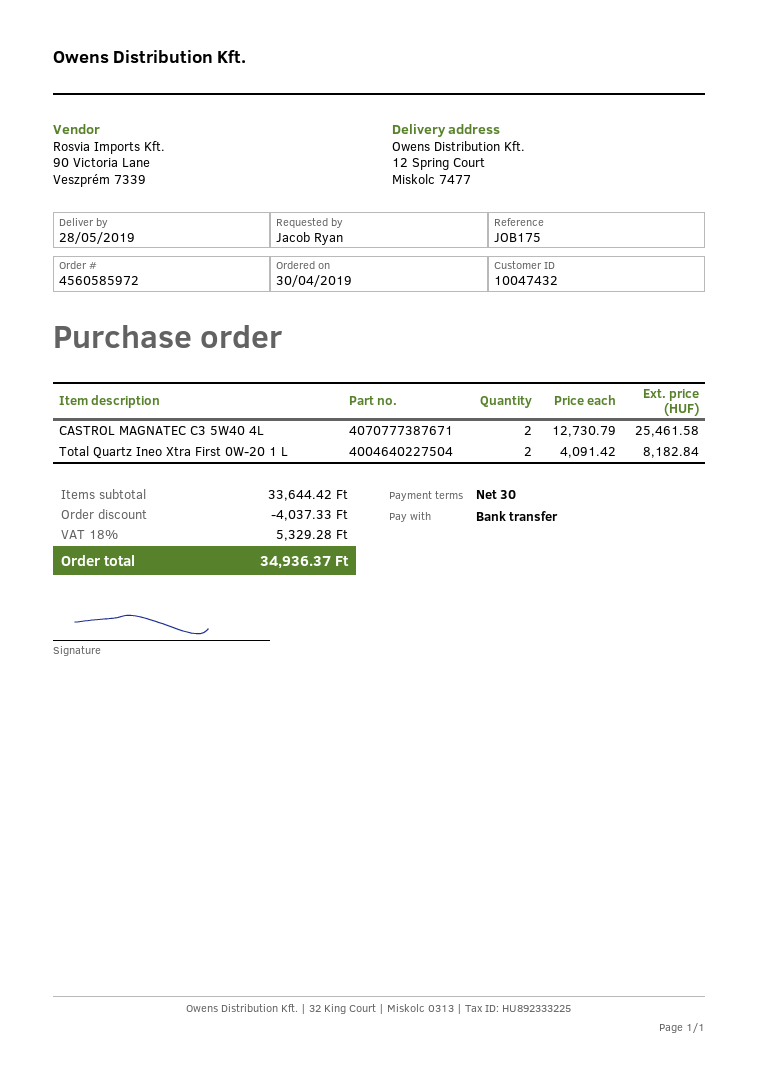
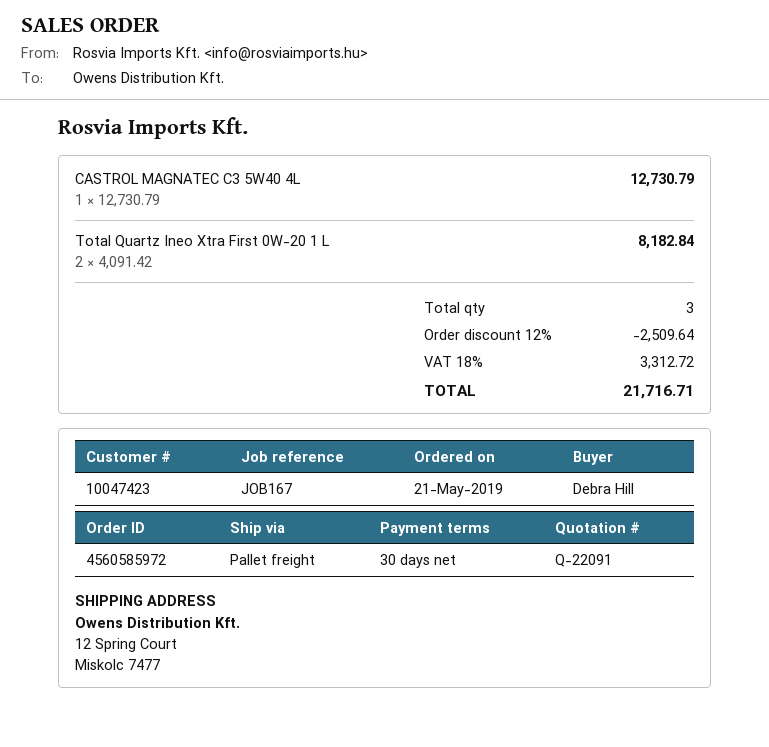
order date: 2019-04-30 -> 2019-05-21
customer number: 10047432 -> 10047423
reference: JOB175 -> JOB167
ordered by: Jacob Ryan -> Debra Hill
CASTROL MAGNATEC C3 5W40 4L: 2 x 12730.79 = 25461.58 -> 1 x 12730.79 = 12730.79
discount: 4037.33 -> 2509.64
tax: 18% = 5329.28 -> 18% = 3312.72
total: 34936.37 -> 21716.71

